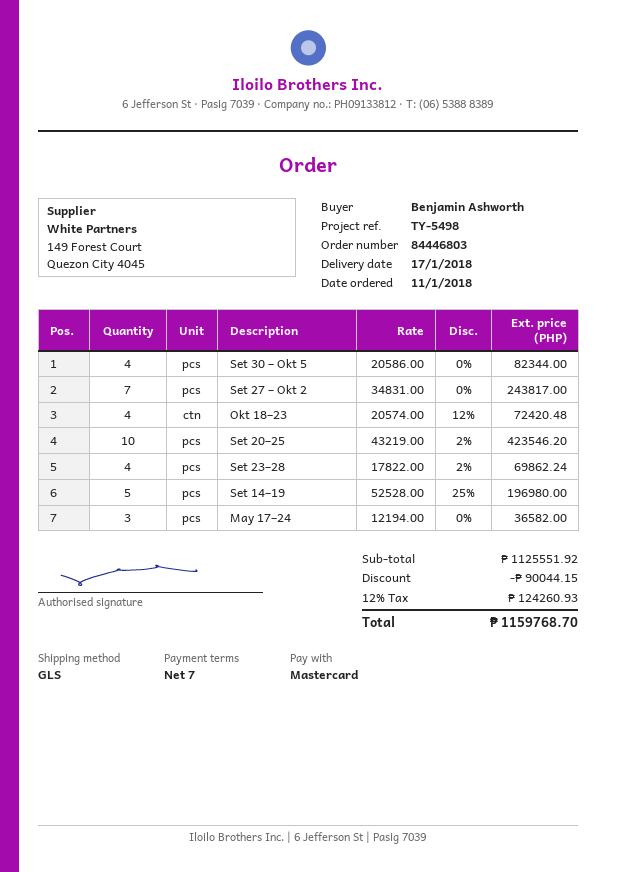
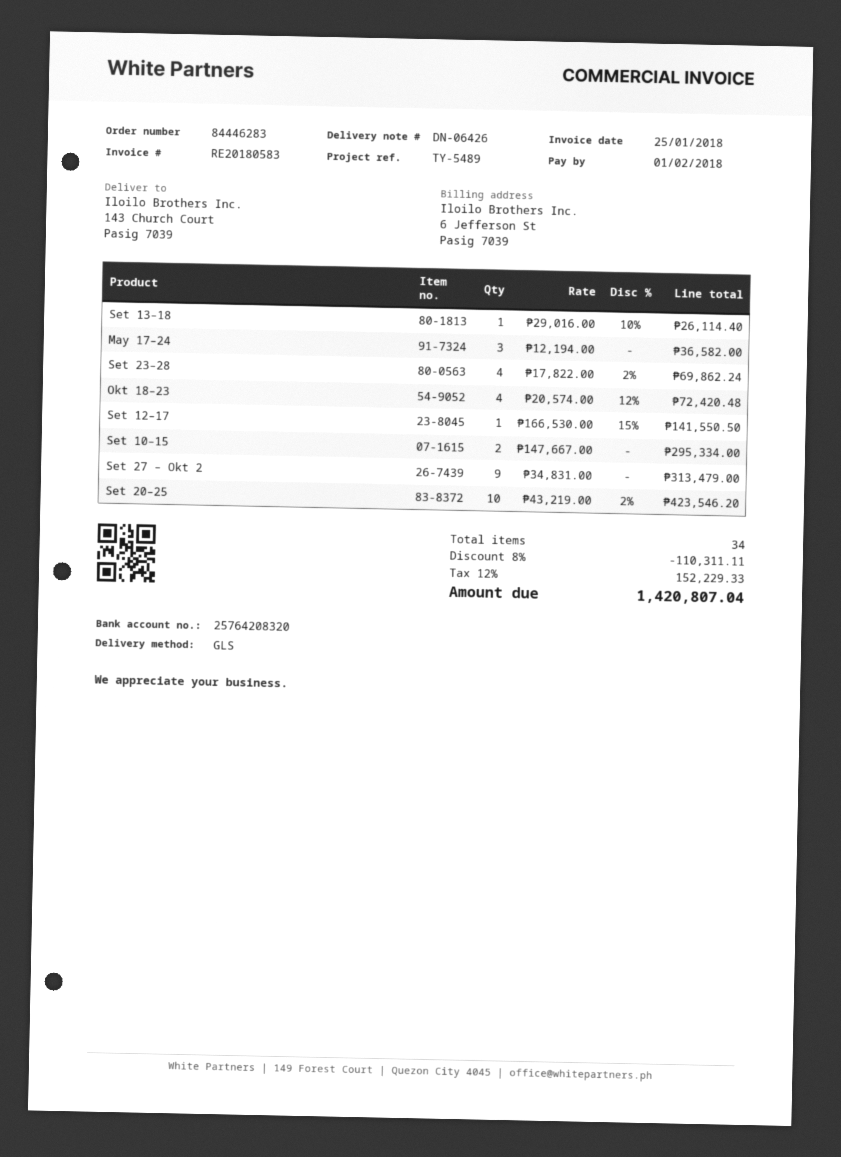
order number: 84446803 -> 84446283
reference: TY-5498 -> TY-5489
Set 30 – Okt 5: 4 x 20586.00 = 82344.00 -> none
Set 27 – Okt 2: 7 x 34831.00 = 243817.00 -> 9 x 34831.00 = 313479.00
Set 14–19: 5 x 52528.00 - 25% = 196980.00 -> none
Set 13–18: none -> 1 x 29016.00 - 10% = 26114.40
Set 12–17: none -> 1 x 166530.00 - 15% = 141550.50
Set 10–15: none -> 2 x 147667.00 = 295334.00
discount: 90044.15 -> 110311.11
tax: 12% = 124260.93 -> 12% = 152229.33
total: 1159768.70 -> 1420807.04

